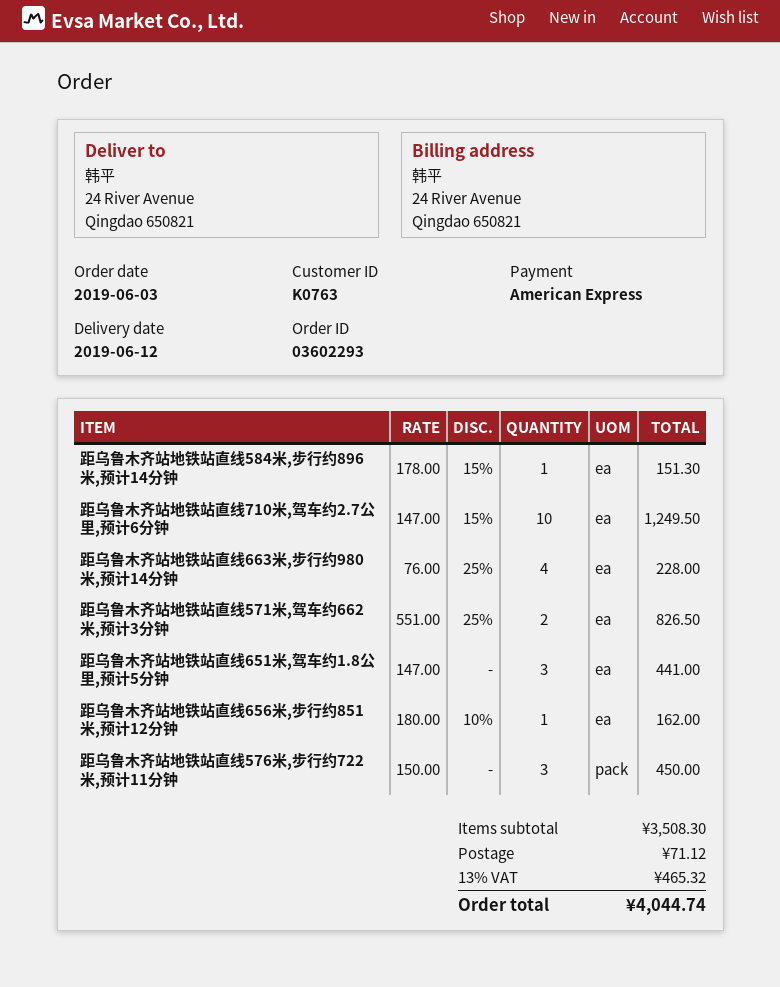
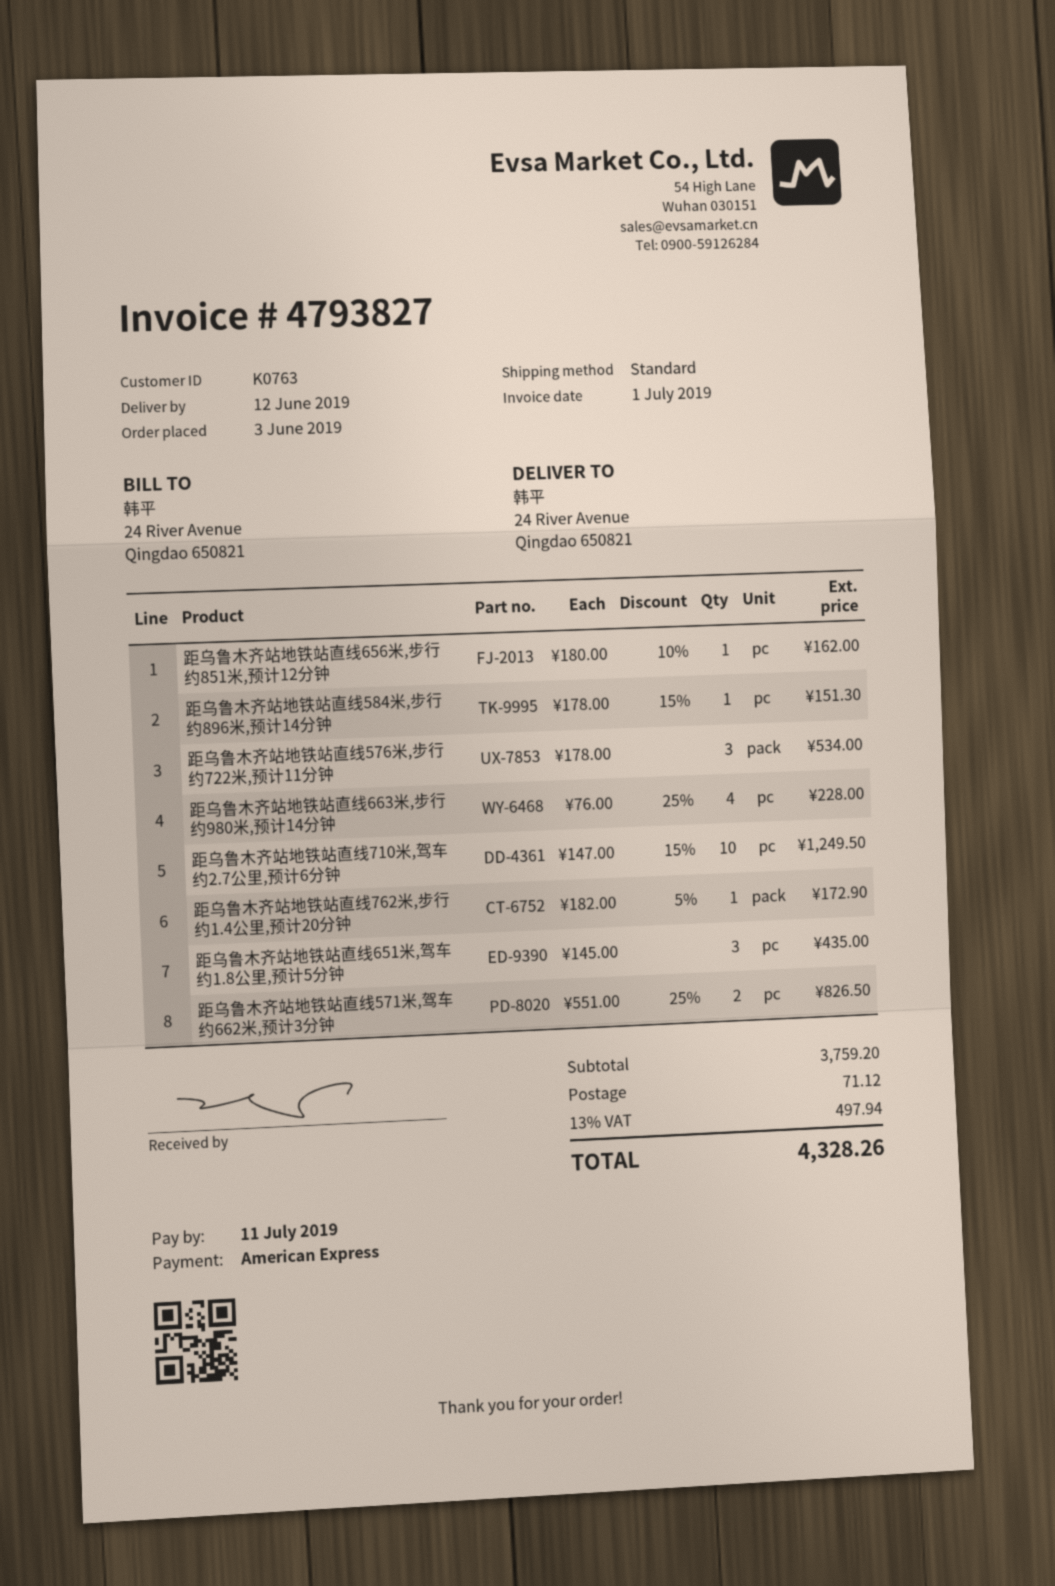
距乌鲁木齐站地铁站直线651米,驾车约1.8公里,预计5分钟: 3 x 147.00 = 441.00 -> 3 x 145.00 = 435.00
距乌鲁木齐站地铁站直线576米,步行约722米,预计11分钟: 3 x 150.00 = 450.00 -> 3 x 178.00 = 534.00
距乌鲁木齐站地铁站直线762米,步行约1.4公里,预计20分钟: none -> 1 x 182.00 - 5% = 172.90
subtotal: 3508.30 -> 3759.20
tax: 13% = 465.32 -> 13% = 497.94
total: 4044.74 -> 4328.26

